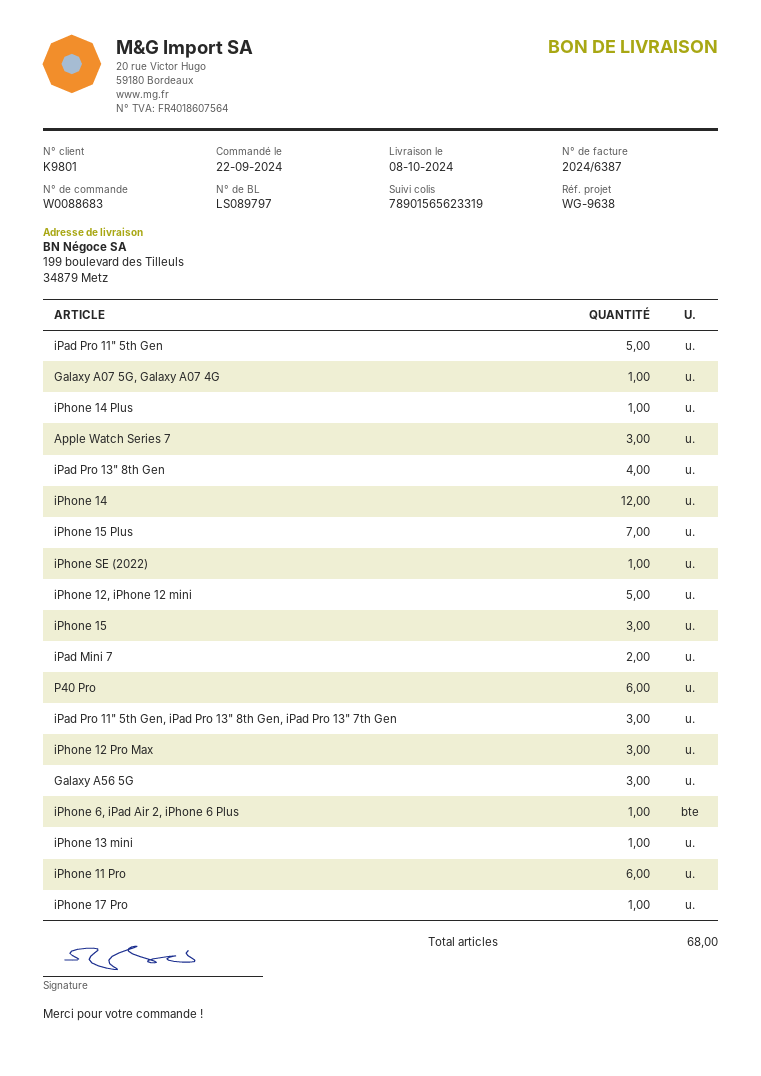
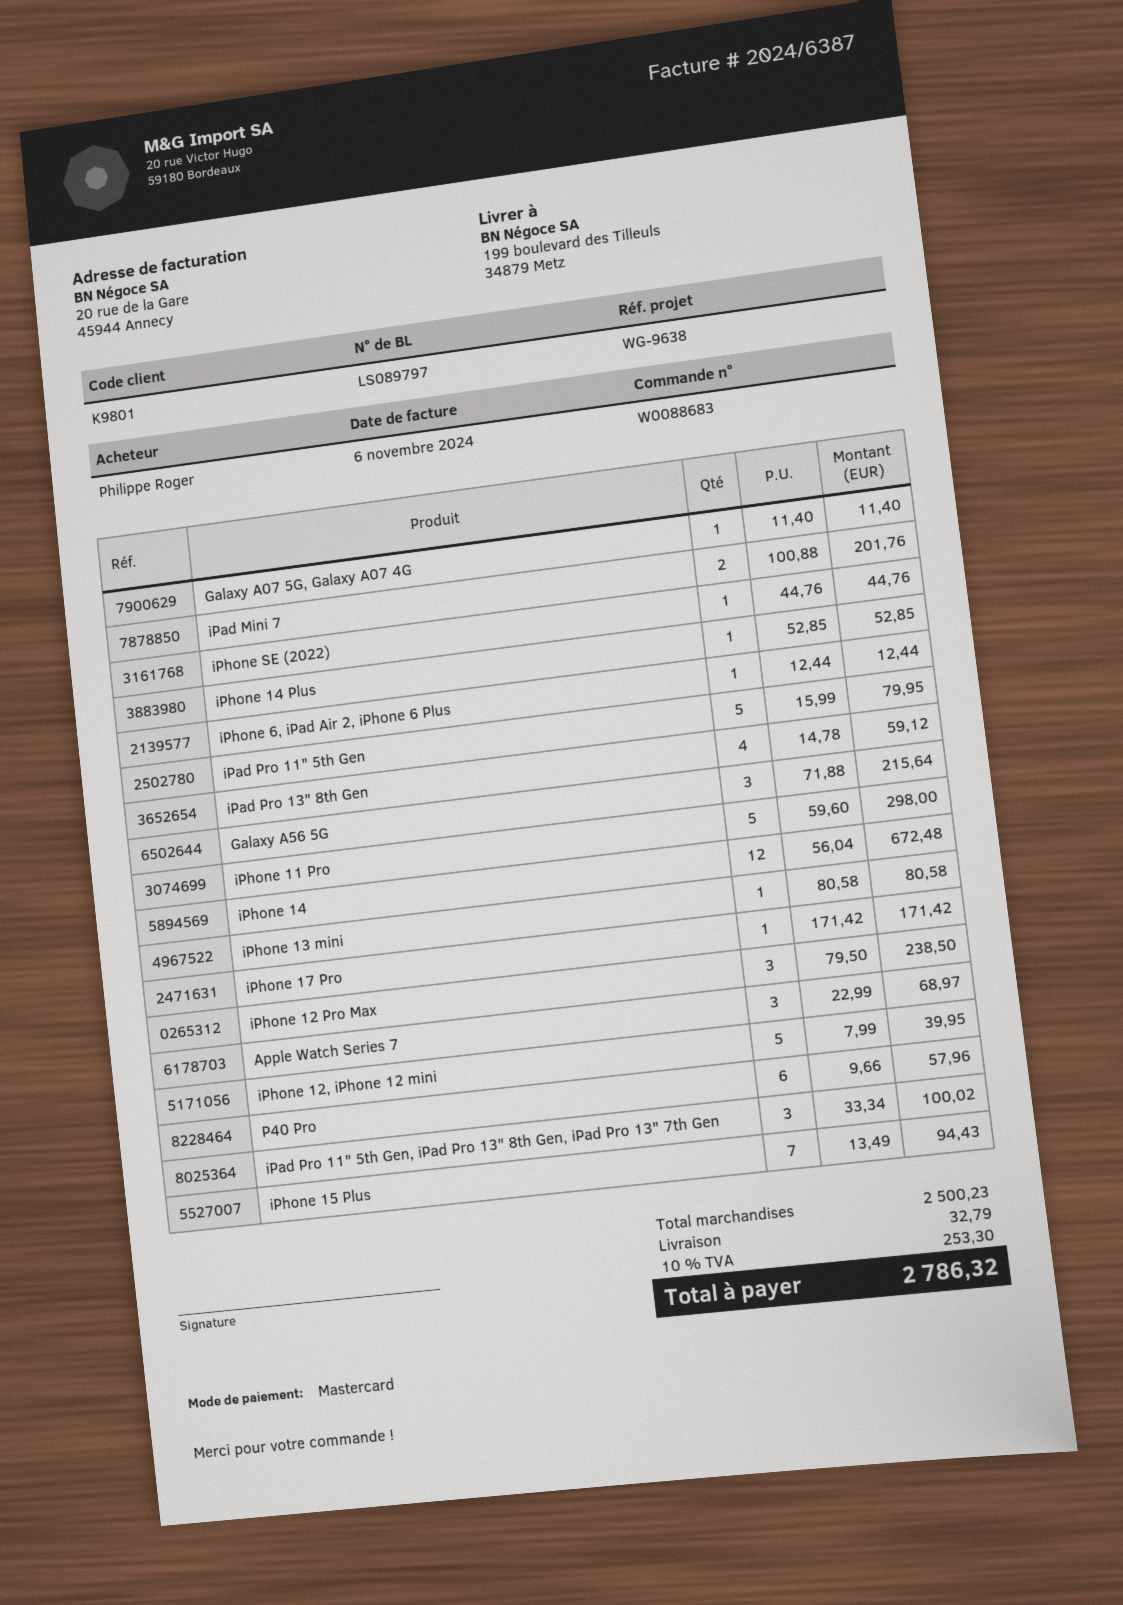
iPhone 15: 3 -> none
iPhone 11 Pro: 6 -> 5

